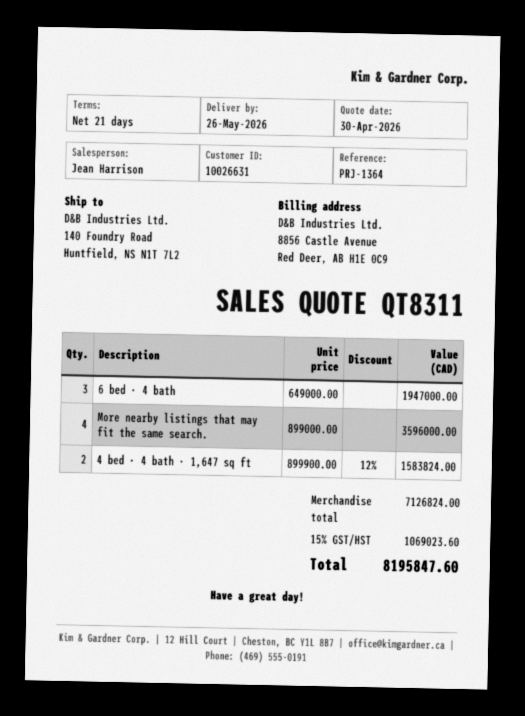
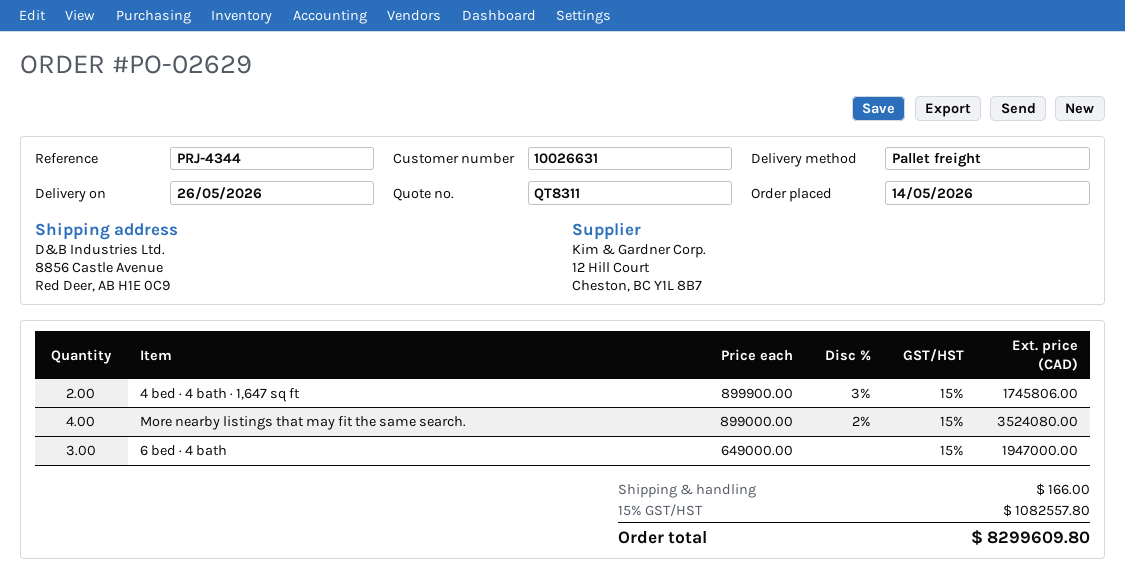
reference: PRJ-1364 -> PRJ-4344
ship to: 140 Foundry Road, Huntfield, NS N1T 7L2 -> 8856 Castle Avenue, Red Deer, AB H1E 0C9
More nearby listings that may fit the same search.: 4 x 899000.00 = 3596000.00 -> 4 x 899000.00 - 2% = 3524080.00
4 bed · 4 bath · 1,647 sq ft: 2 x 899900.00 - 12% = 1583824.00 -> 2 x 899900.00 - 3% = 1745806.00
shipping: none -> 166.00
tax: 15% = 1069023.60 -> 15% = 1082557.80
total: 8195847.60 -> 8299609.80

